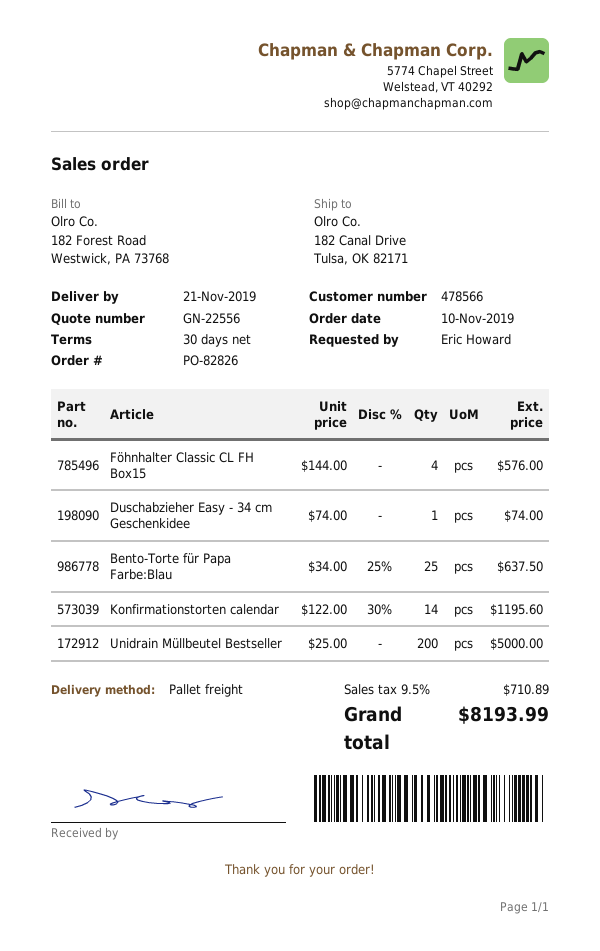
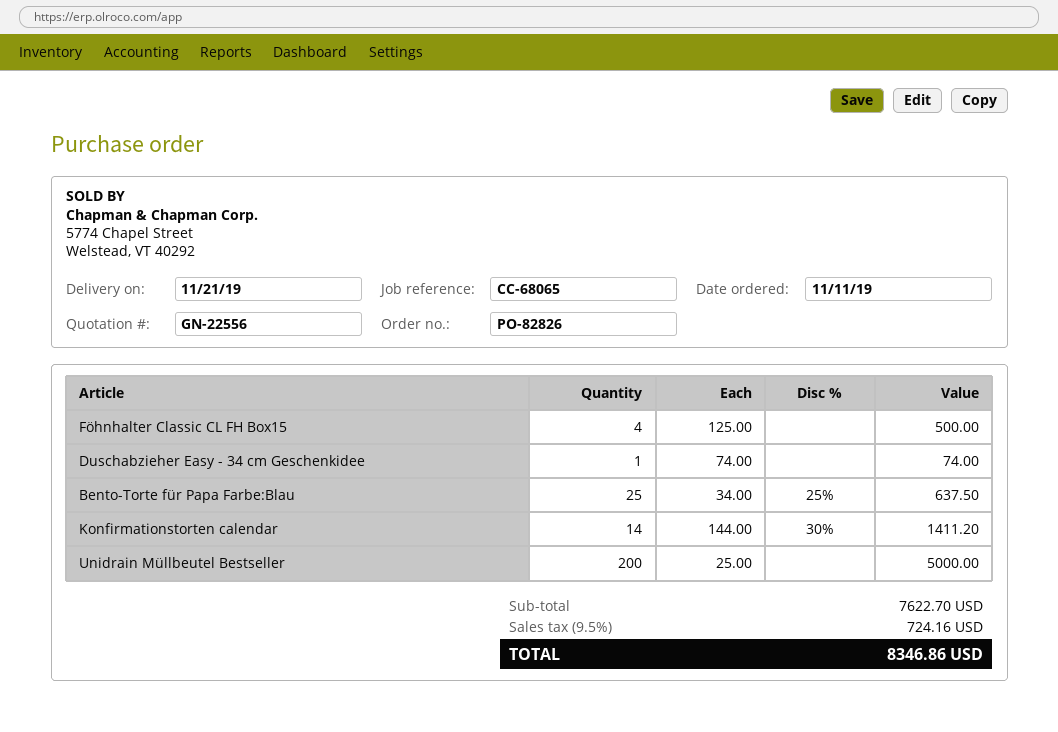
order date: 2019-11-10 -> 2019-11-11
Föhnhalter Classic CL FH Box15: 4 x 144.00 = 576.00 -> 4 x 125.00 = 500.00
Konfirmationstorten calendar: 14 x 122.00 - 30% = 1195.60 -> 14 x 144.00 - 30% = 1411.20
tax: 9.5% = 710.89 -> 9.5% = 724.16
total: 8193.99 -> 8346.86

